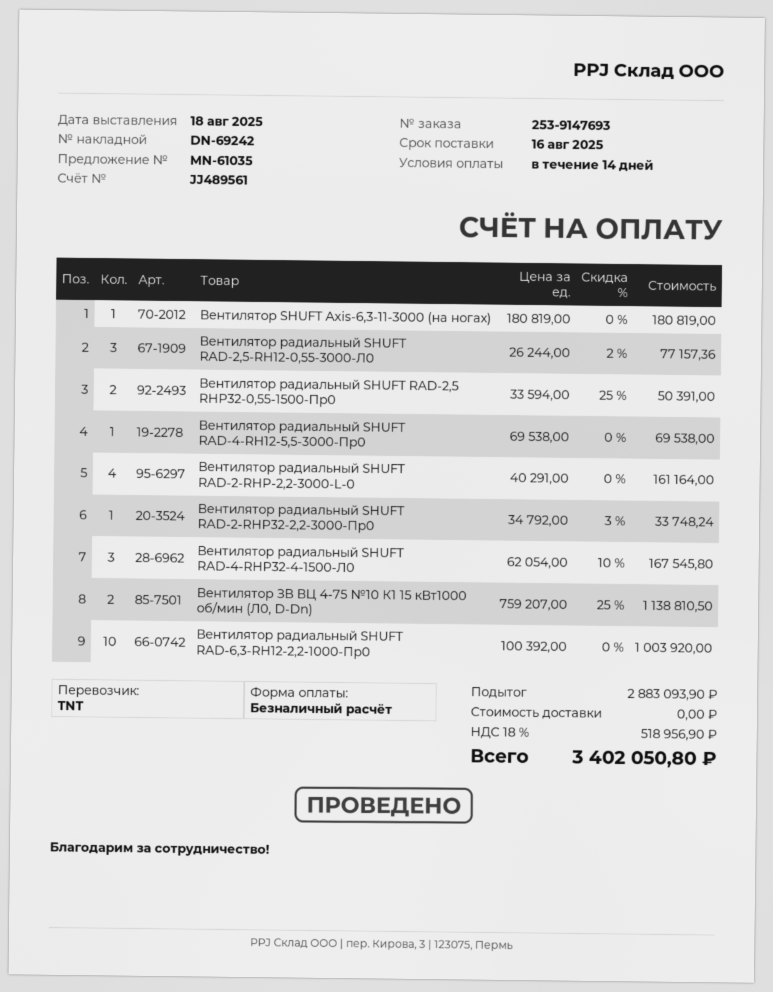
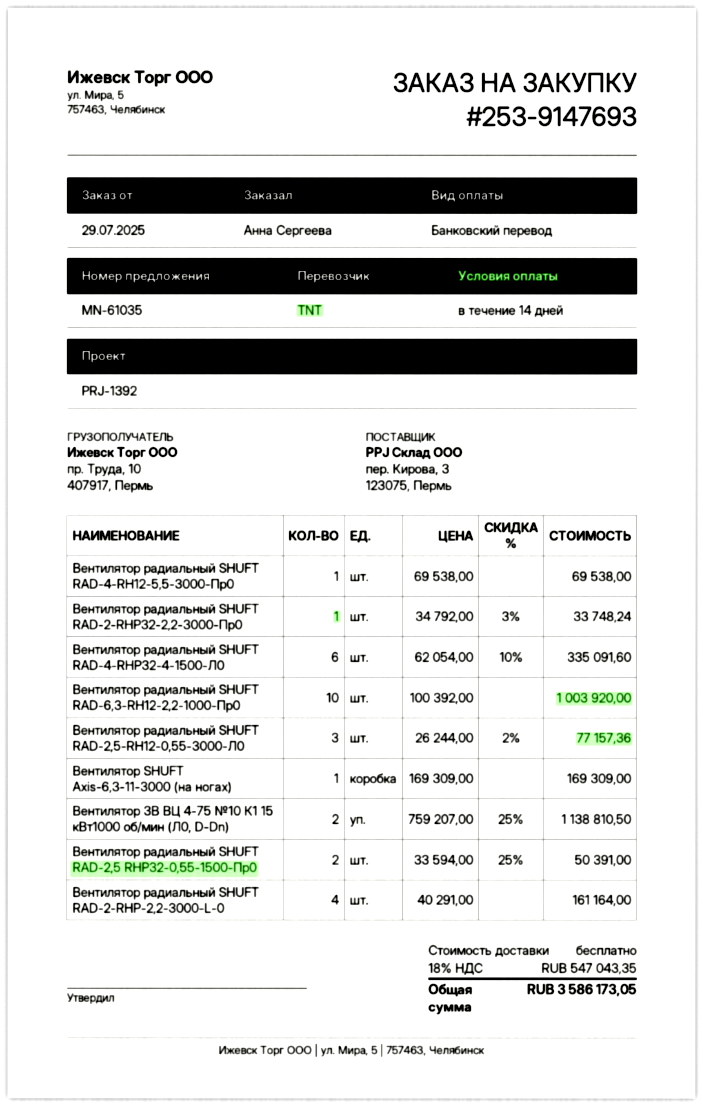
Вентилятор SHUFT Axis-6,3-11-3000 (на ногах): 1 x 180819.00 = 180819.00 -> 1 x 169309.00 = 169309.00
Вентилятор радиальный SHUFT RAD-4-RHP32-4-1500-Л0: 3 x 62054.00 - 10% = 167545.80 -> 6 x 62054.00 - 10% = 335091.60
tax: 18% = 518956.90 -> 18% = 547043.35
total: 3402050.80 -> 3586173.05

